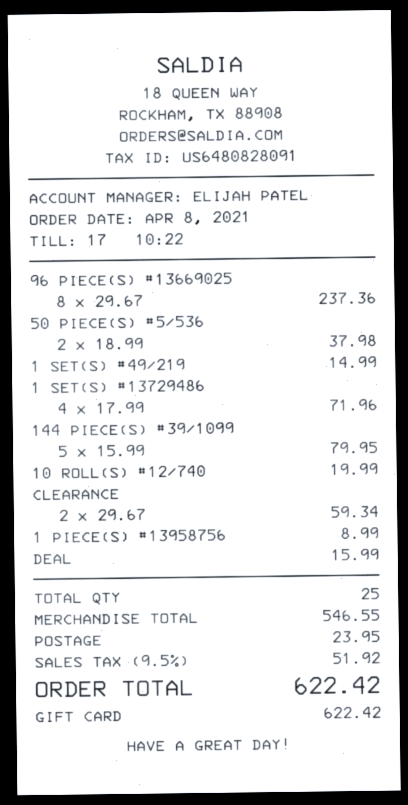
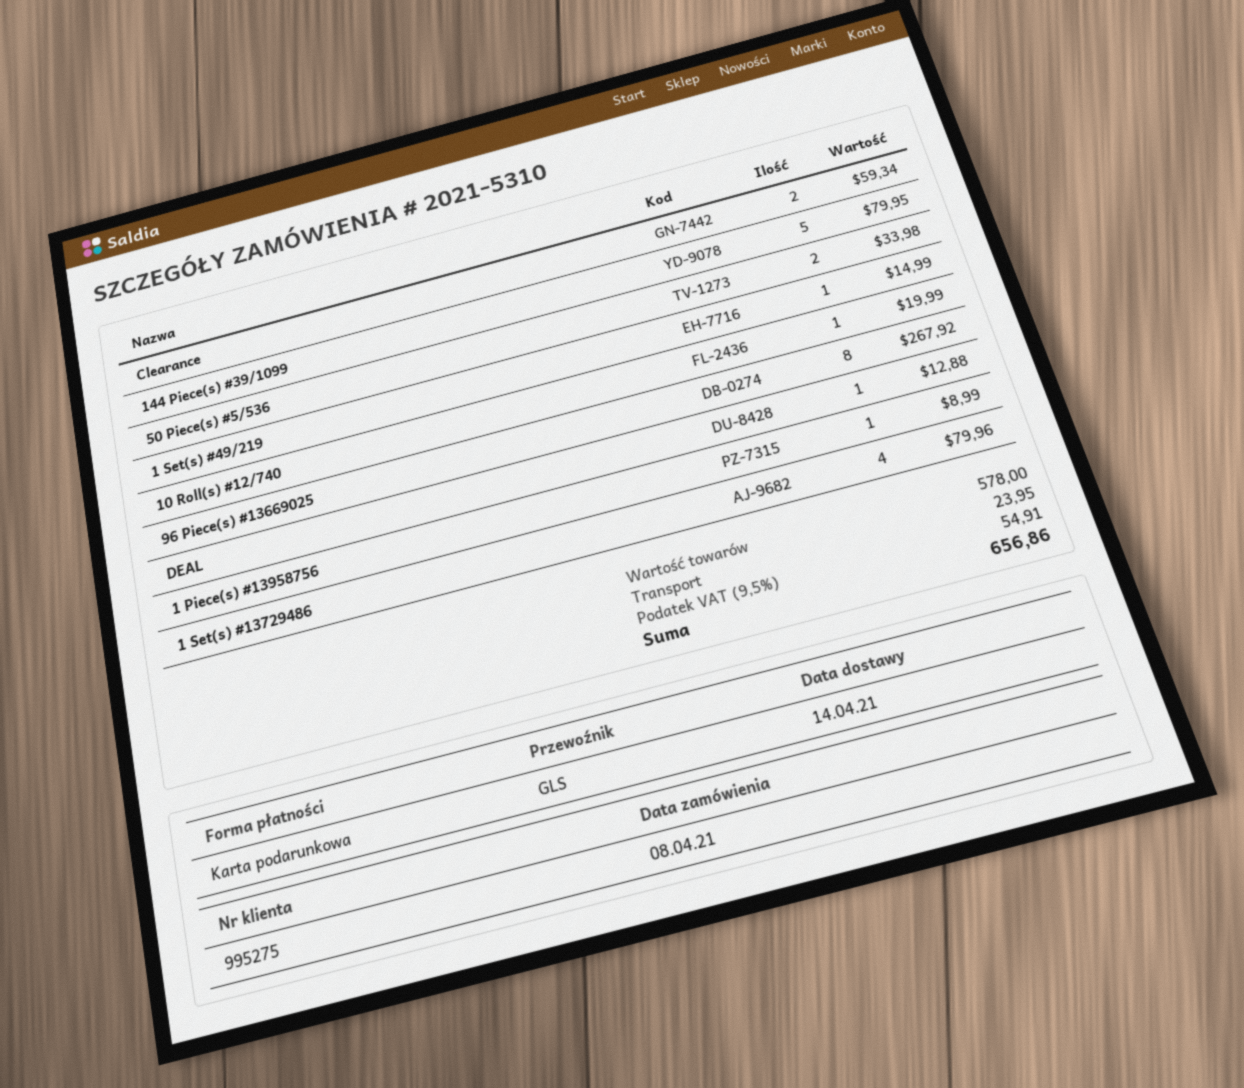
96 PIECE(S) #13669025: 8 for 237.36 -> 8 for 267.92
50 PIECE(S) #5/536: 2 for 37.98 -> 2 for 33.98
1 SET(S) #13729486: 4 for 71.96 -> 4 for 79.96
DEAL: 1 for 15.99 -> 1 for 12.88
subtotal: 546.55 -> 578.00
tax: 9.5% = 51.92 -> 9.5% = 54.91
total: 622.42 -> 656.86

